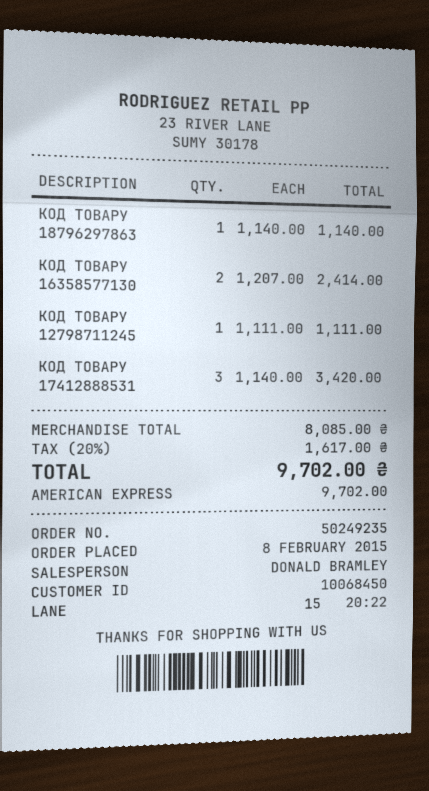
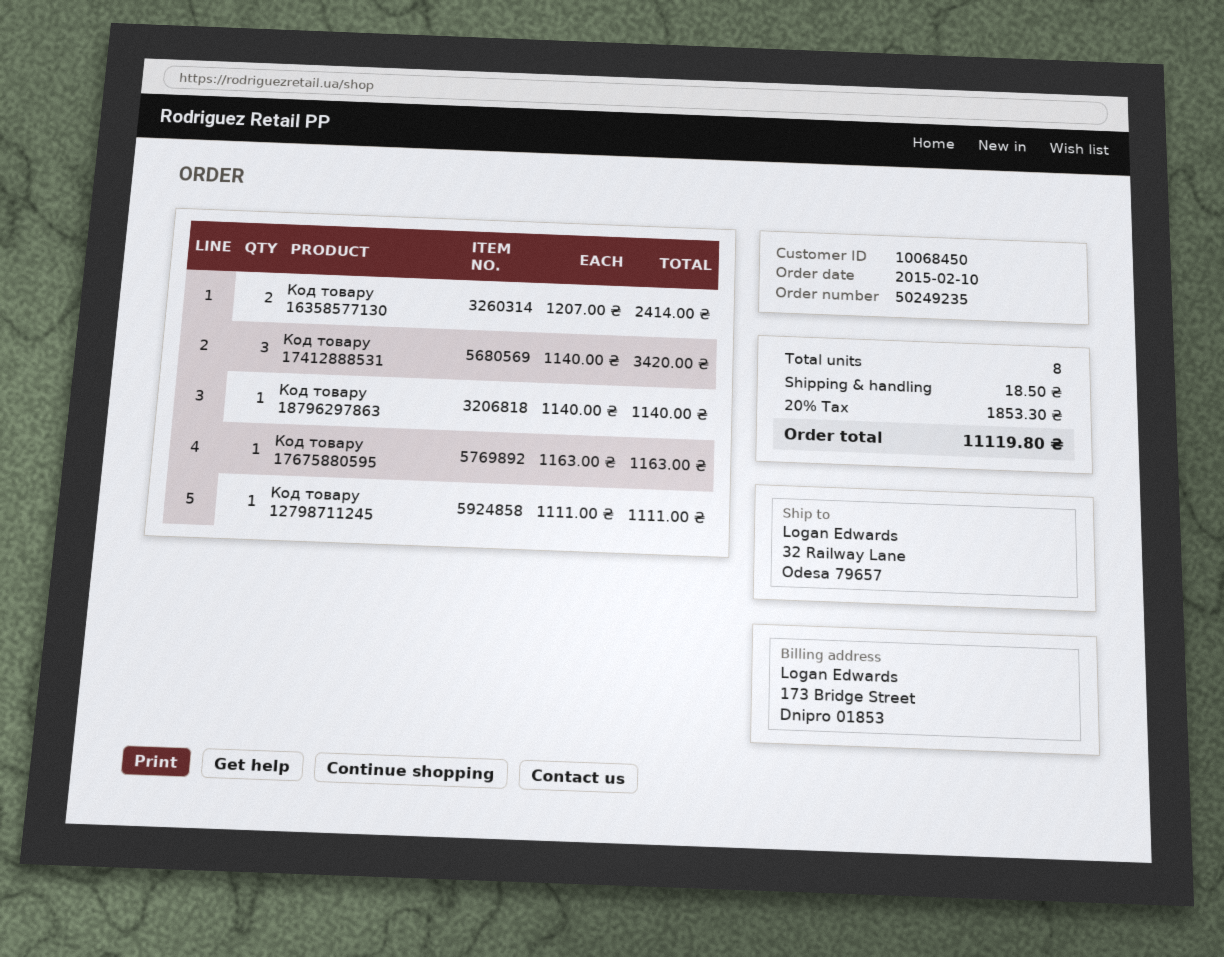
order date: 2015-02-08 -> 2015-02-10
Код товару 17675880595: none -> 1 x 1163.00 = 1163.00
shipping: none -> 18.50
tax: 20% = 1617.00 -> 20% = 1853.30
total: 9702.00 -> 11119.80

